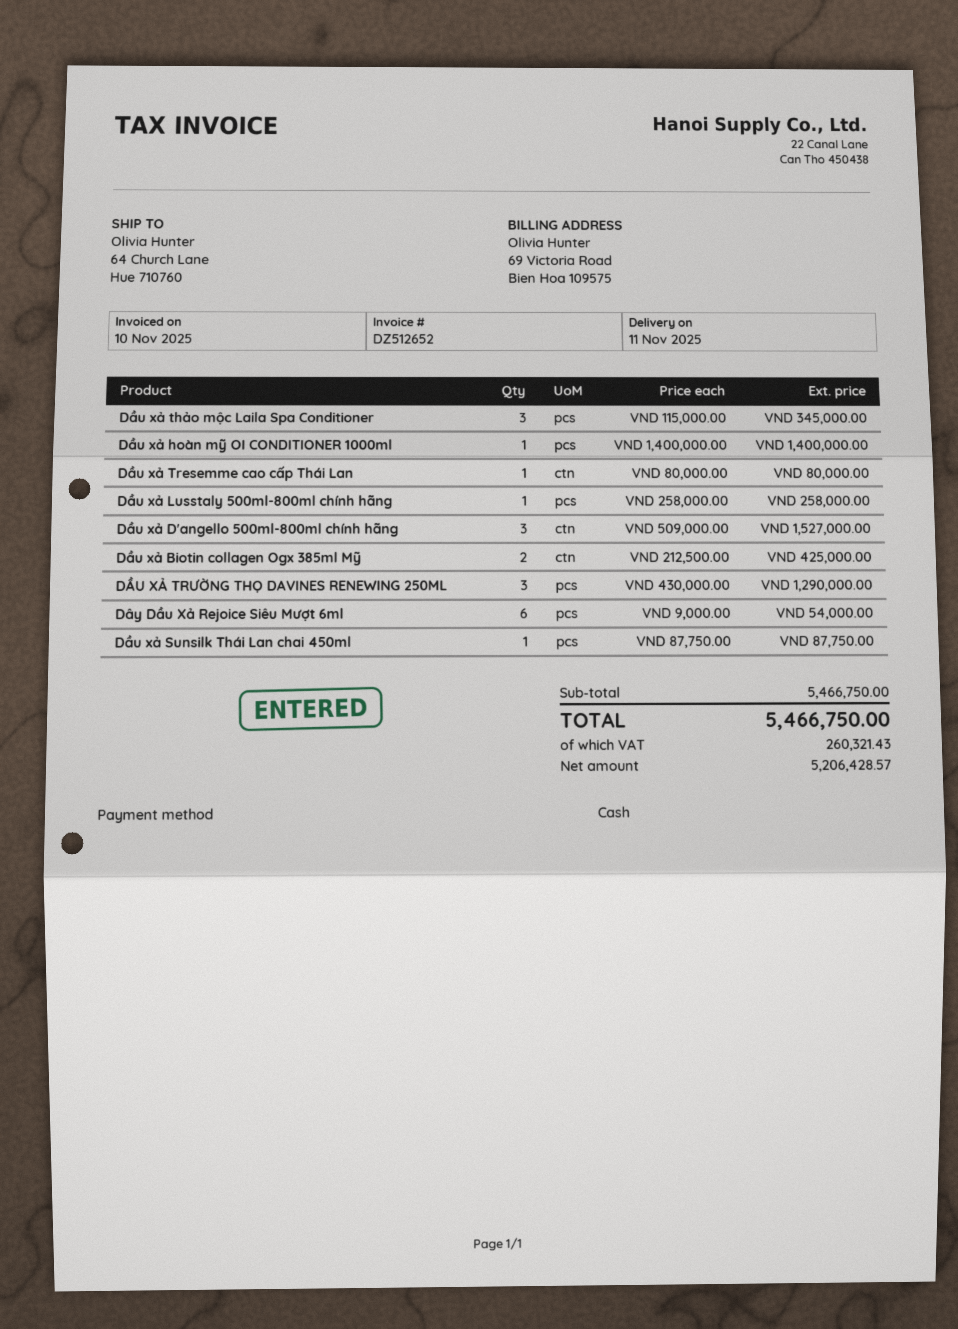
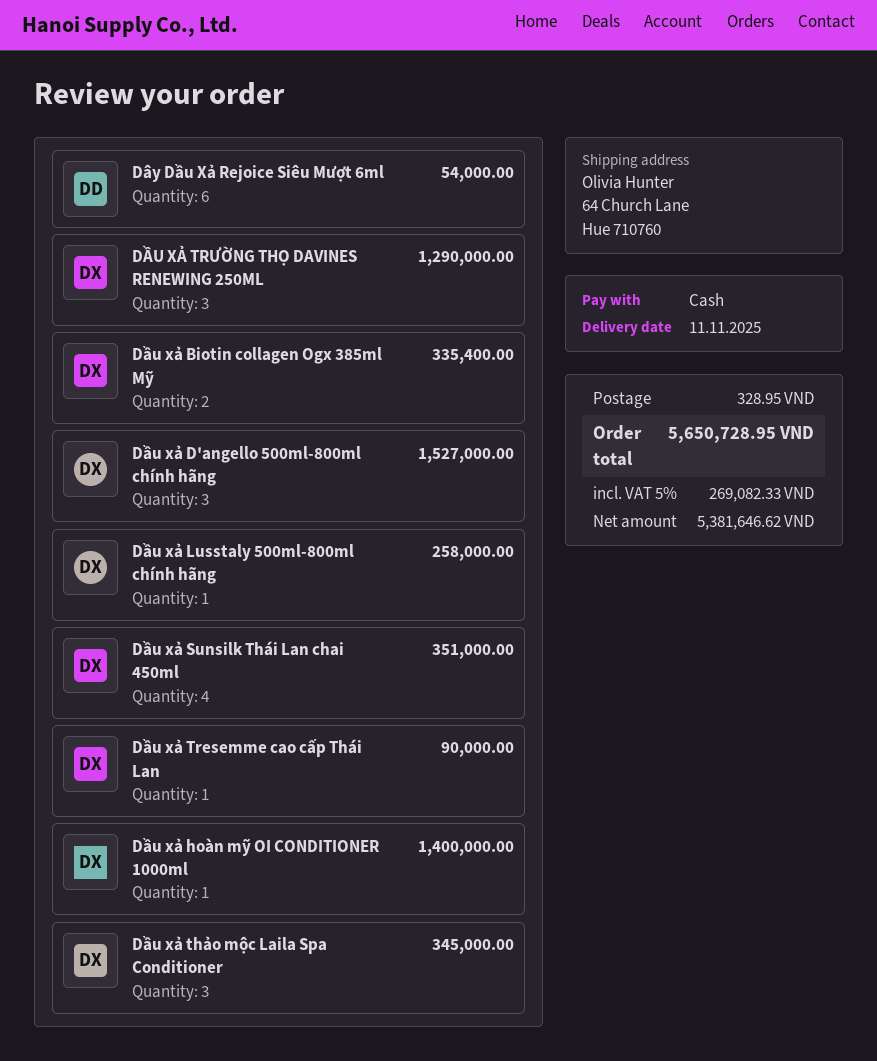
Dầu xả Tresemme cao cấp Thái Lan: 1 for 80000.00 -> 1 for 90000.00
Dầu xả Biotin collagen Ogx 385ml Mỹ: 2 for 425000.00 -> 2 for 335400.00
Dầu xả Sunsilk Thái Lan chai 450ml: 1 for 87750.00 -> 4 for 351000.00
shipping: none -> 328.95
net: 5206428.57 -> 5381646.62
tax: 260321.43 -> 269082.33
total: 5466750.00 -> 5650728.95

